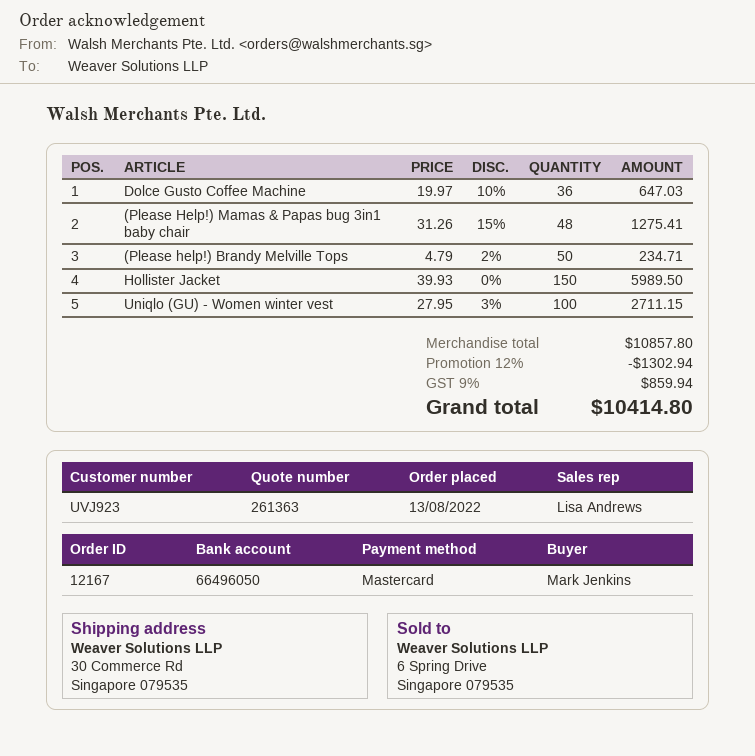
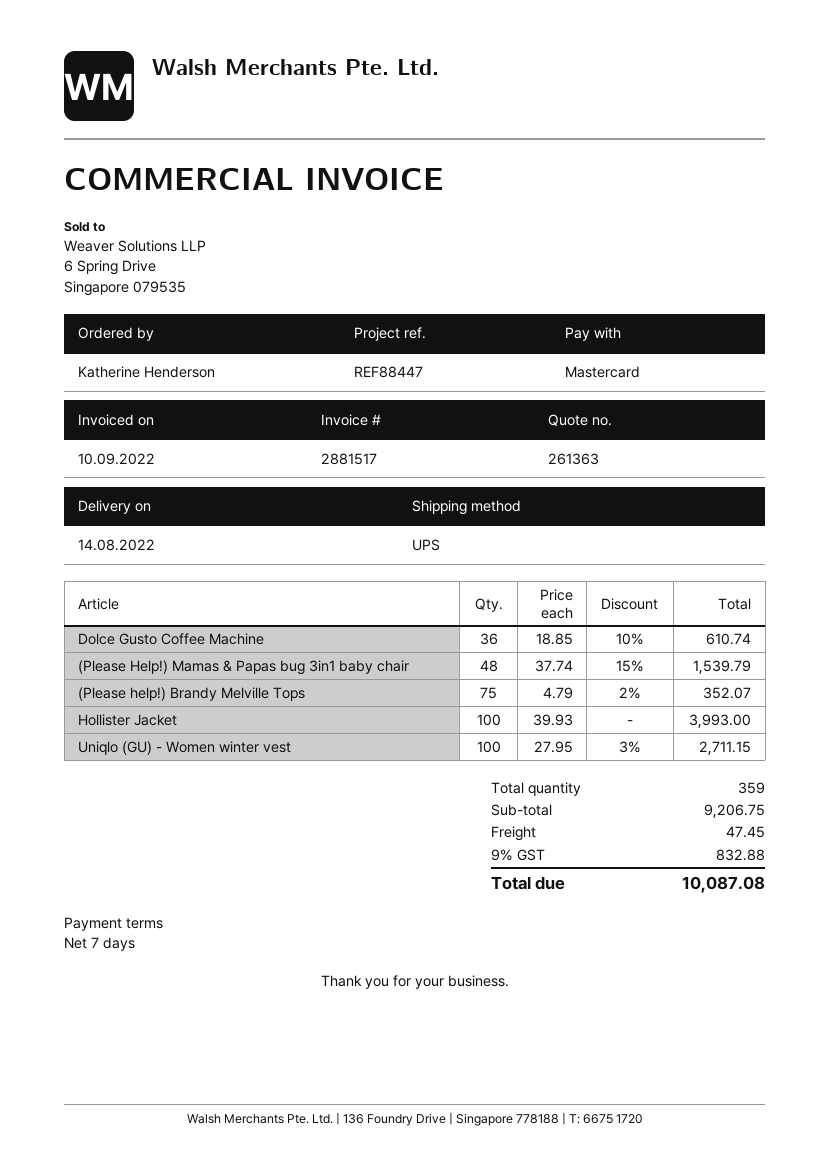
ordered by: Mark Jenkins -> Katherine Henderson
Dolce Gusto Coffee Machine: 36 x 19.97 - 10% = 647.03 -> 36 x 18.85 - 10% = 610.74
(Please Help!) Mamas & Papas bug 3in1 baby chair: 48 x 31.26 - 15% = 1275.41 -> 48 x 37.74 - 15% = 1539.79
(Please help!) Brandy Melville Tops: 50 x 4.79 - 2% = 234.71 -> 75 x 4.79 - 2% = 352.07
Hollister Jacket: 150 x 39.93 = 5989.50 -> 100 x 39.93 = 3993.00
subtotal: 10857.80 -> 9206.75
discount: 12% = 1302.94 -> none
shipping: none -> 47.45
tax: 9% = 859.94 -> 9% = 832.88
total: 10414.80 -> 10087.08

